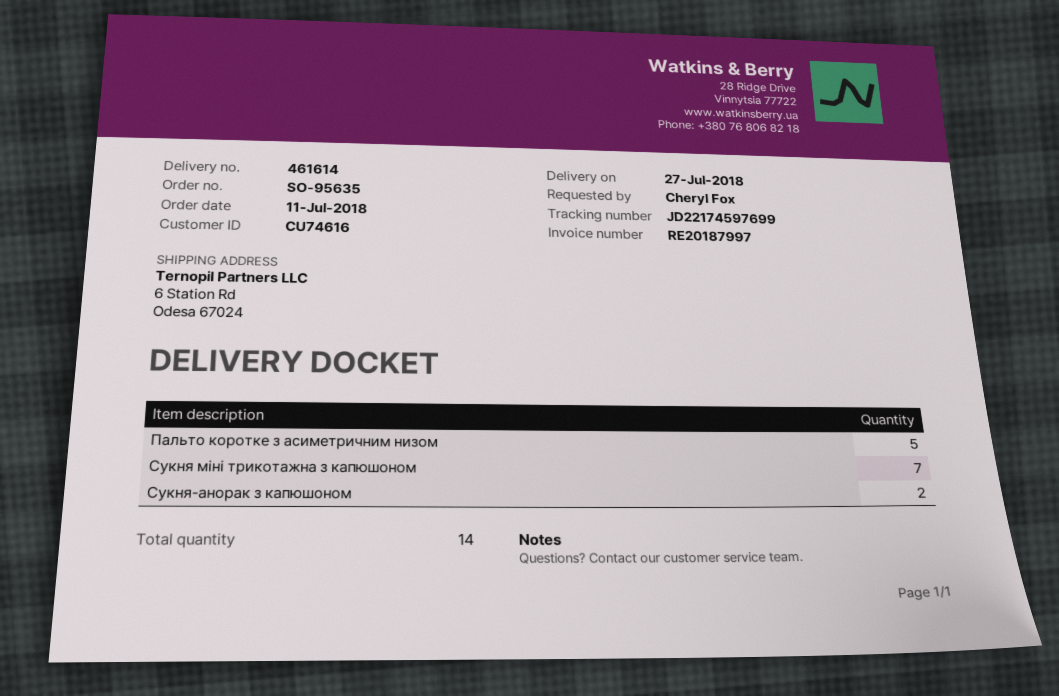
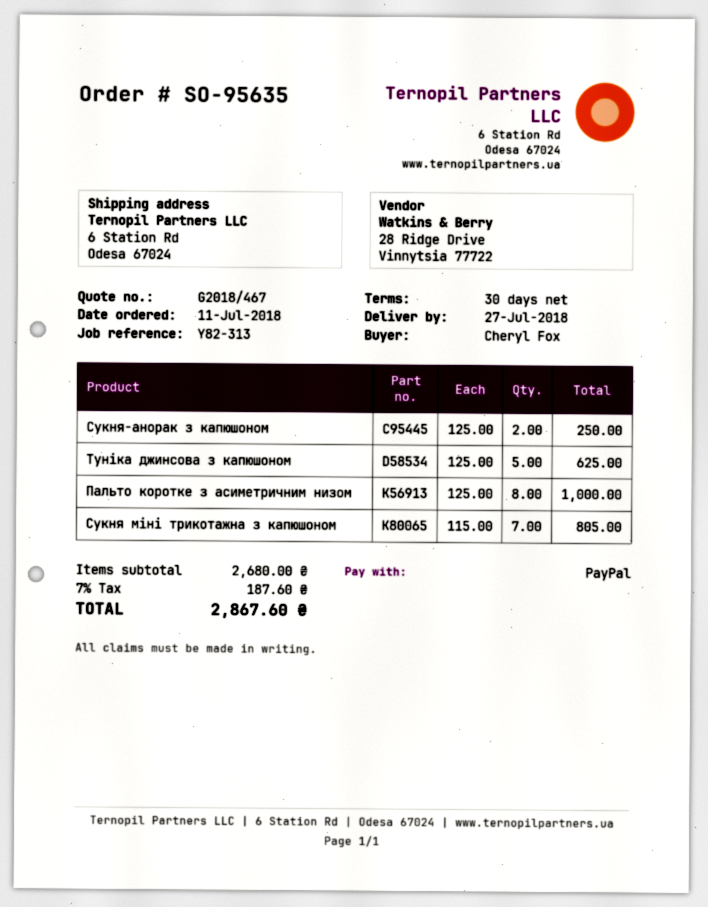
Пальто коротке з асиметричним низом: 5 -> 8
Туніка джинсова з капюшоном: none -> 5

